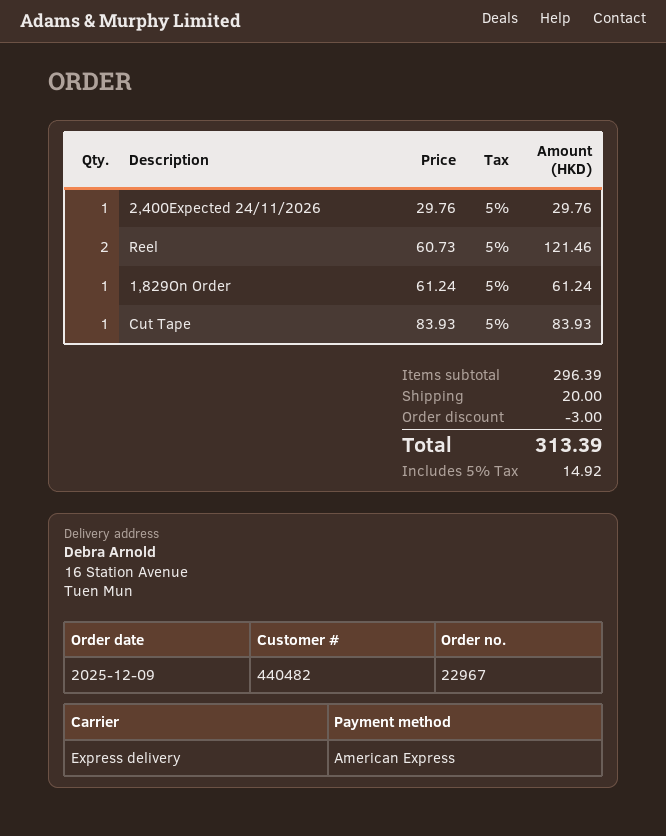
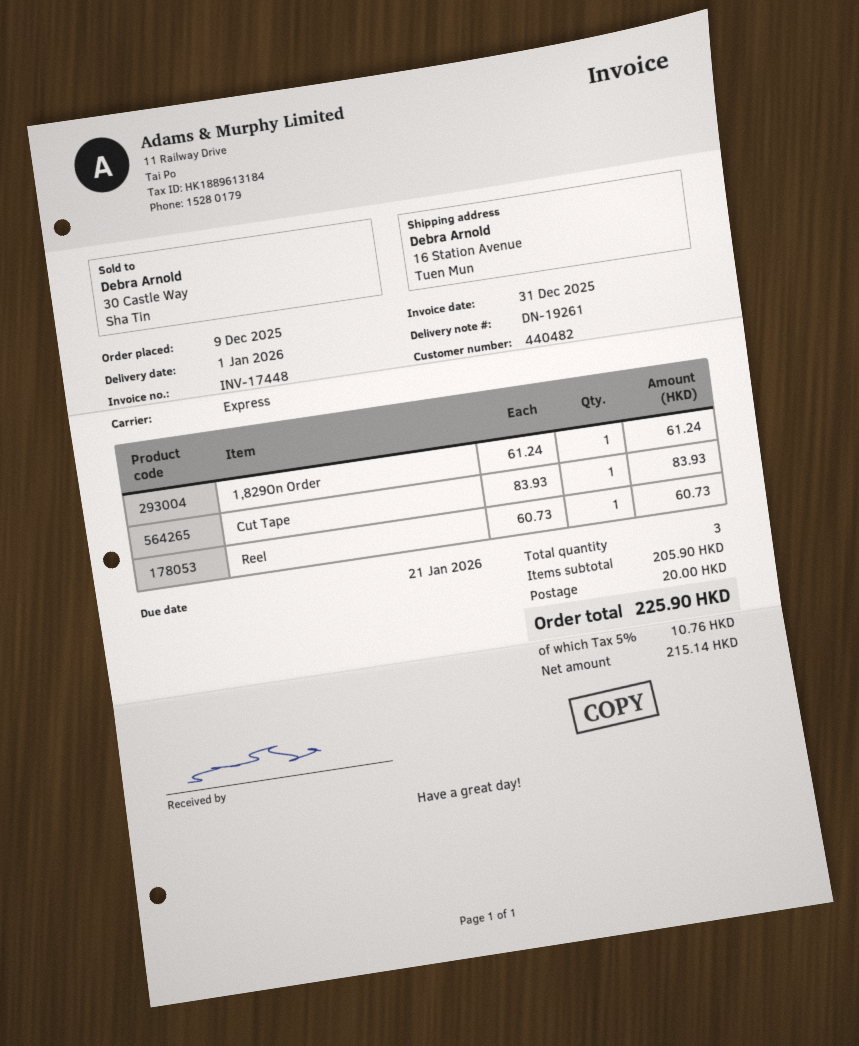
2,400Expected 24/11/2026: 1 x 29.76 = 29.76 -> none
Reel: 2 x 60.73 = 121.46 -> 1 x 60.73 = 60.73
subtotal: 296.39 -> 205.90
discount: 3.00 -> none
tax: 5% = 14.92 -> 5% = 10.76
total: 313.39 -> 225.90

